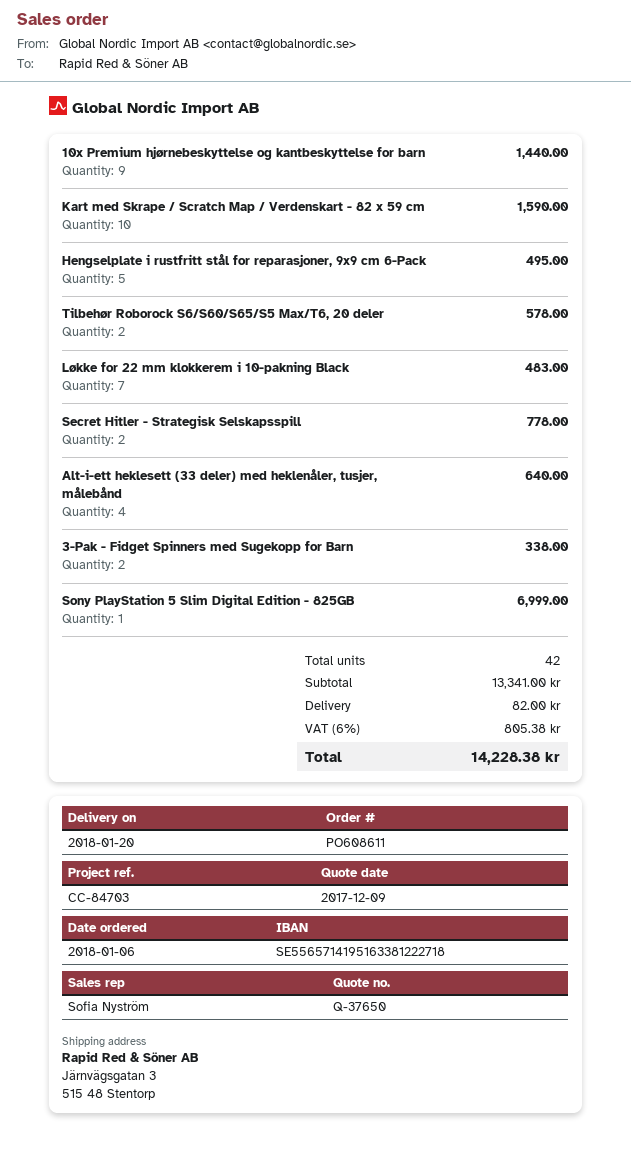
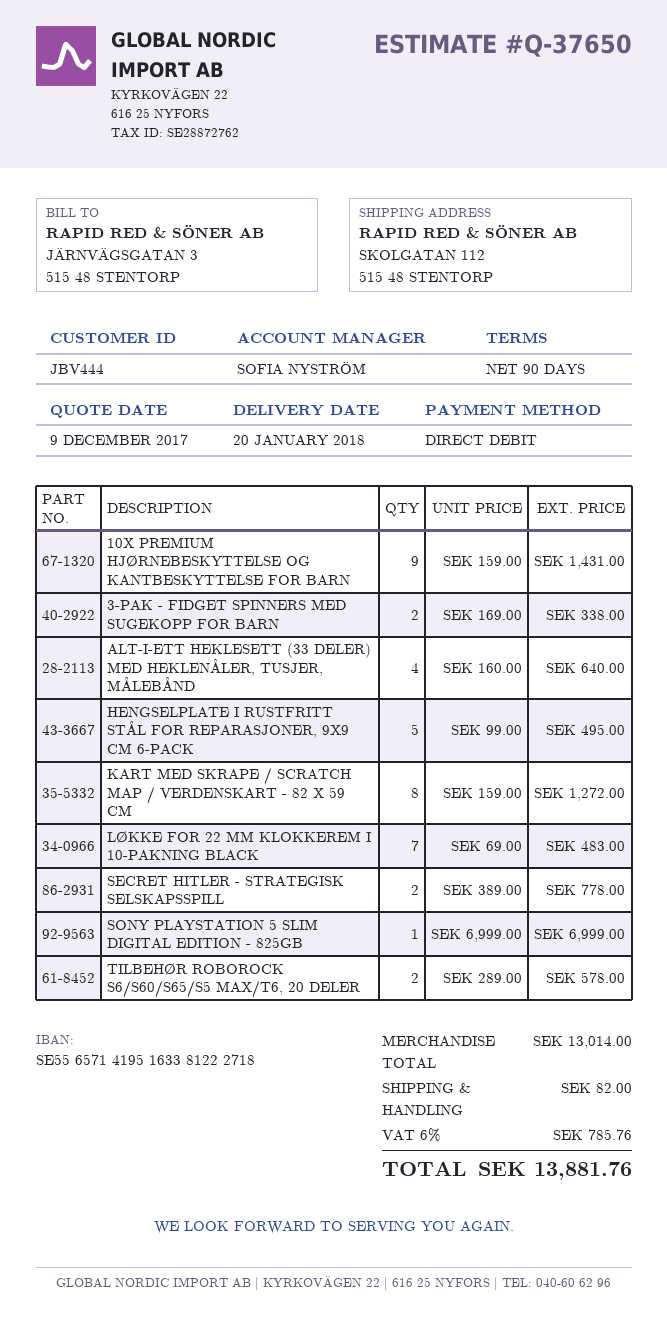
ship to: Järnvägsgatan 3, 515 48 Stentorp -> SKOLGATAN 112, 515 48 STENTORP
10x Premium hjørnebeskyttelse og kantbeskyttelse for barn: 9 for 1440.00 -> 9 for 1431.00
Kart med Skrape / Scratch Map / Verdenskart - 82 x 59 cm: 10 for 1590.00 -> 8 for 1272.00
subtotal: 13341.00 -> 13014.00
tax: 6% = 805.38 -> 6% = 785.76
total: 14228.38 -> 13881.76

